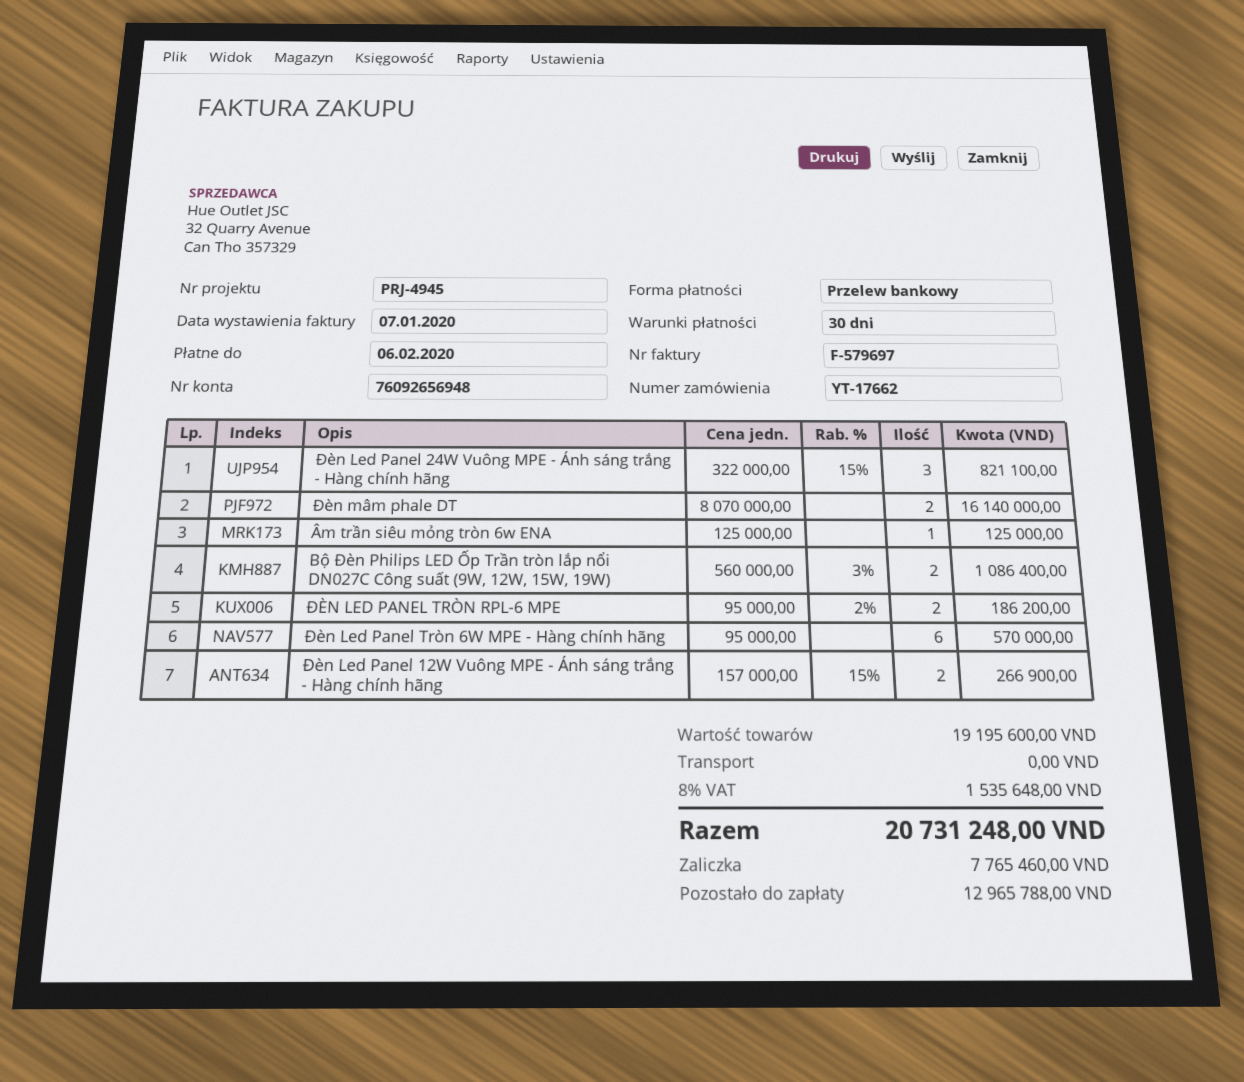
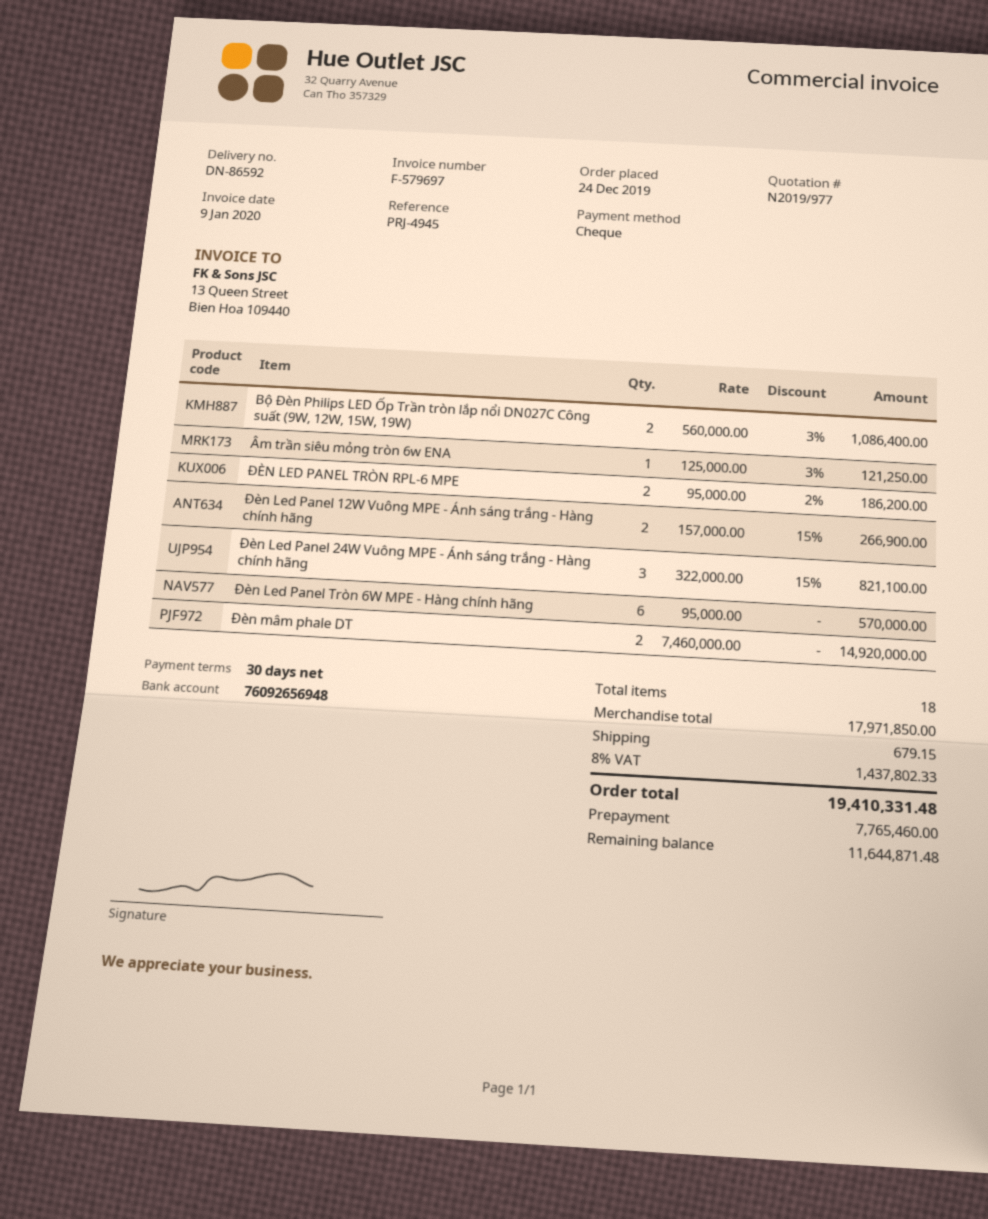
invoice date: 2020-01-07 -> 2020-01-09
payment method: bank transfer -> cheque
Đèn mâm phale DT: 2 x 8070000.00 = 16140000.00 -> 2 x 7460000.00 = 14920000.00
Âm trần siêu mỏng tròn 6w ENA: 1 x 125000.00 = 125000.00 -> 1 x 125000.00 - 3% = 121250.00
subtotal: 19195600.00 -> 17971850.00
shipping: 0.00 -> 679.15
tax: 8% = 1535648.00 -> 8% = 1437802.33
total: 20731248.00 -> 19410331.48
balance: 12965788.00 -> 11644871.48

